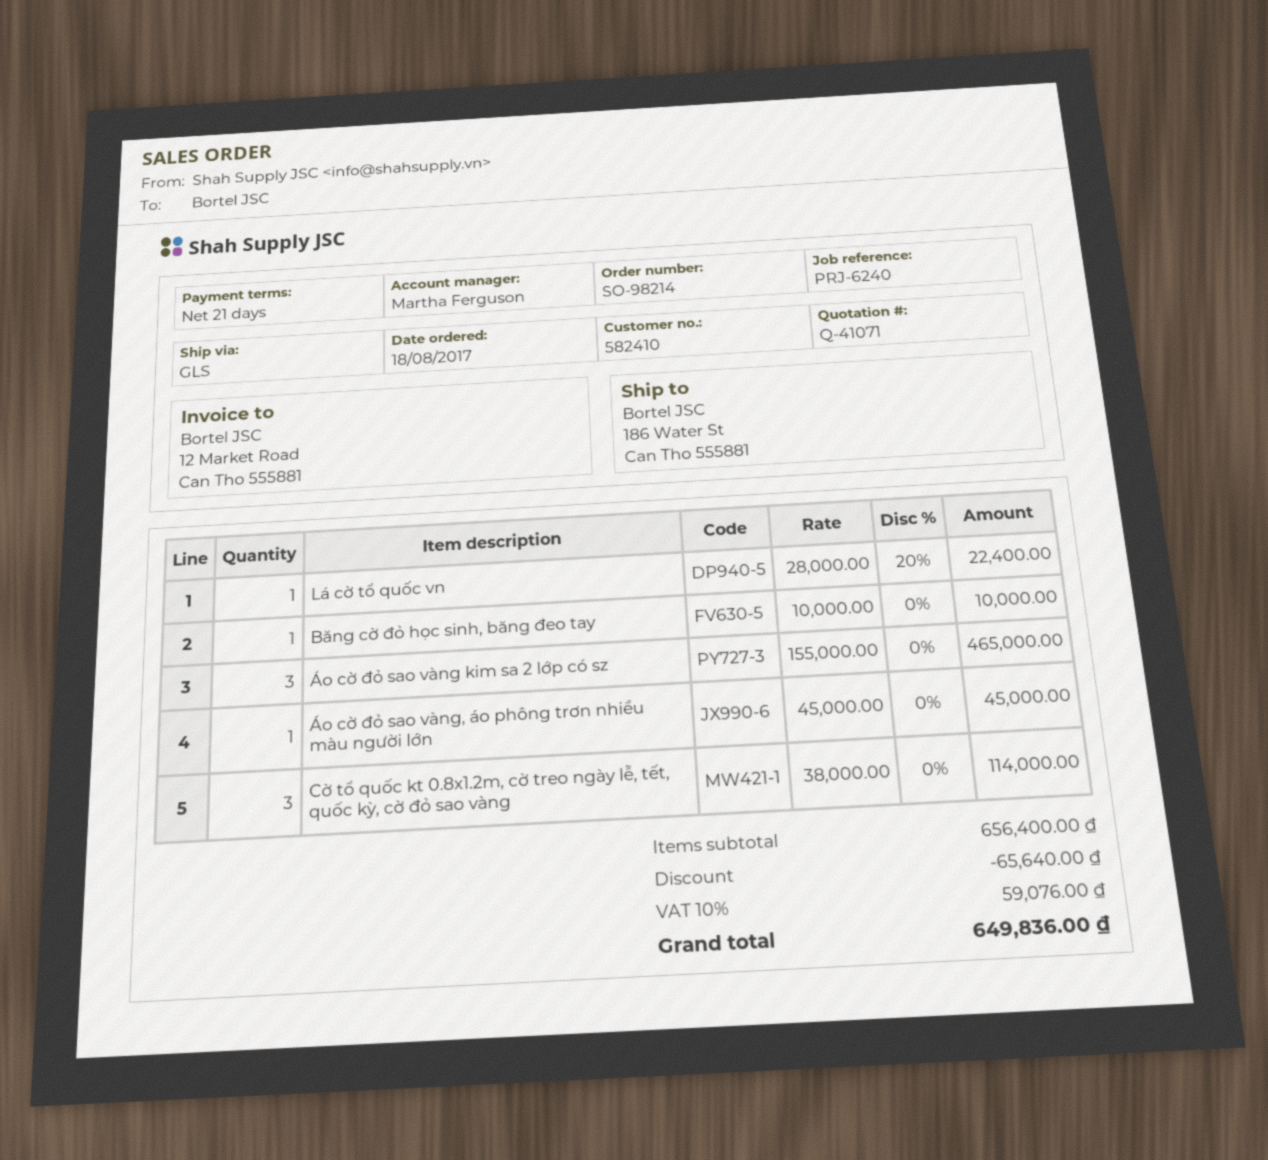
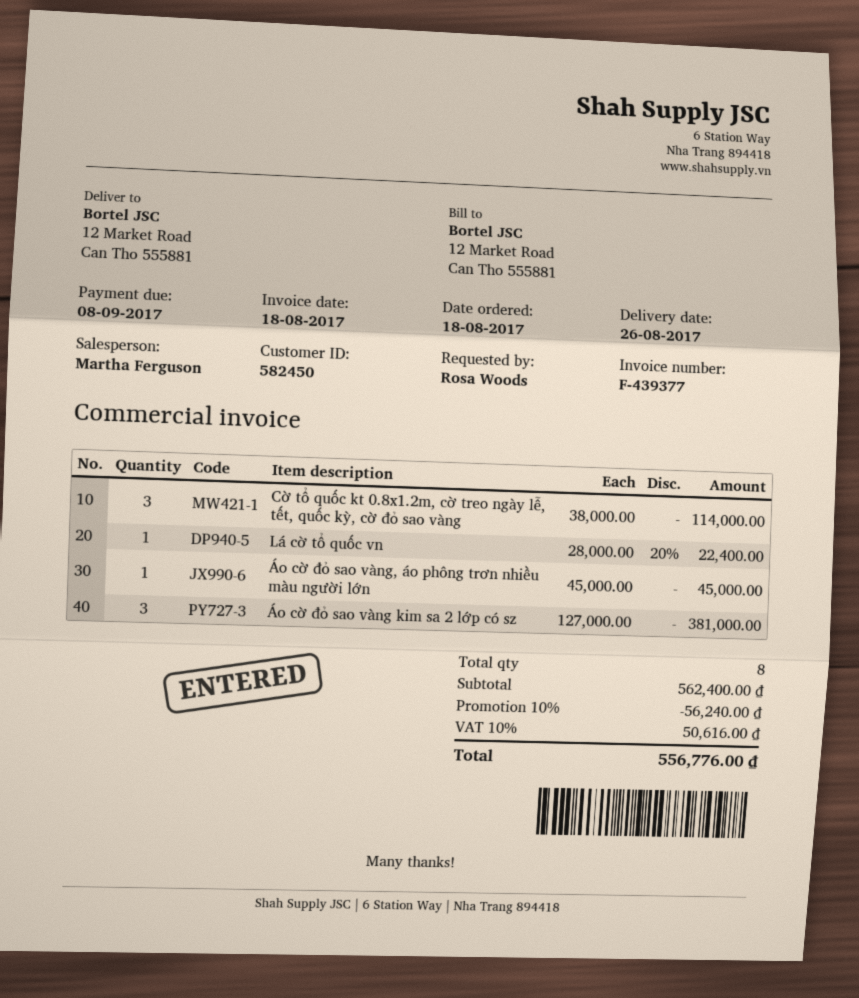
customer number: 582410 -> 582450
ship to: 186 Water St, Can Tho 555881 -> 12 Market Road, Can Tho 555881
Băng cờ đỏ học sinh, băng đeo tay: 1 x 10000.00 = 10000.00 -> none
Áo cờ đỏ sao vàng kim sa 2 lớp có sz: 3 x 155000.00 = 465000.00 -> 3 x 127000.00 = 381000.00
subtotal: 656400.00 -> 562400.00
discount: 65640.00 -> 56240.00
tax: 10% = 59076.00 -> 10% = 50616.00
total: 649836.00 -> 556776.00

